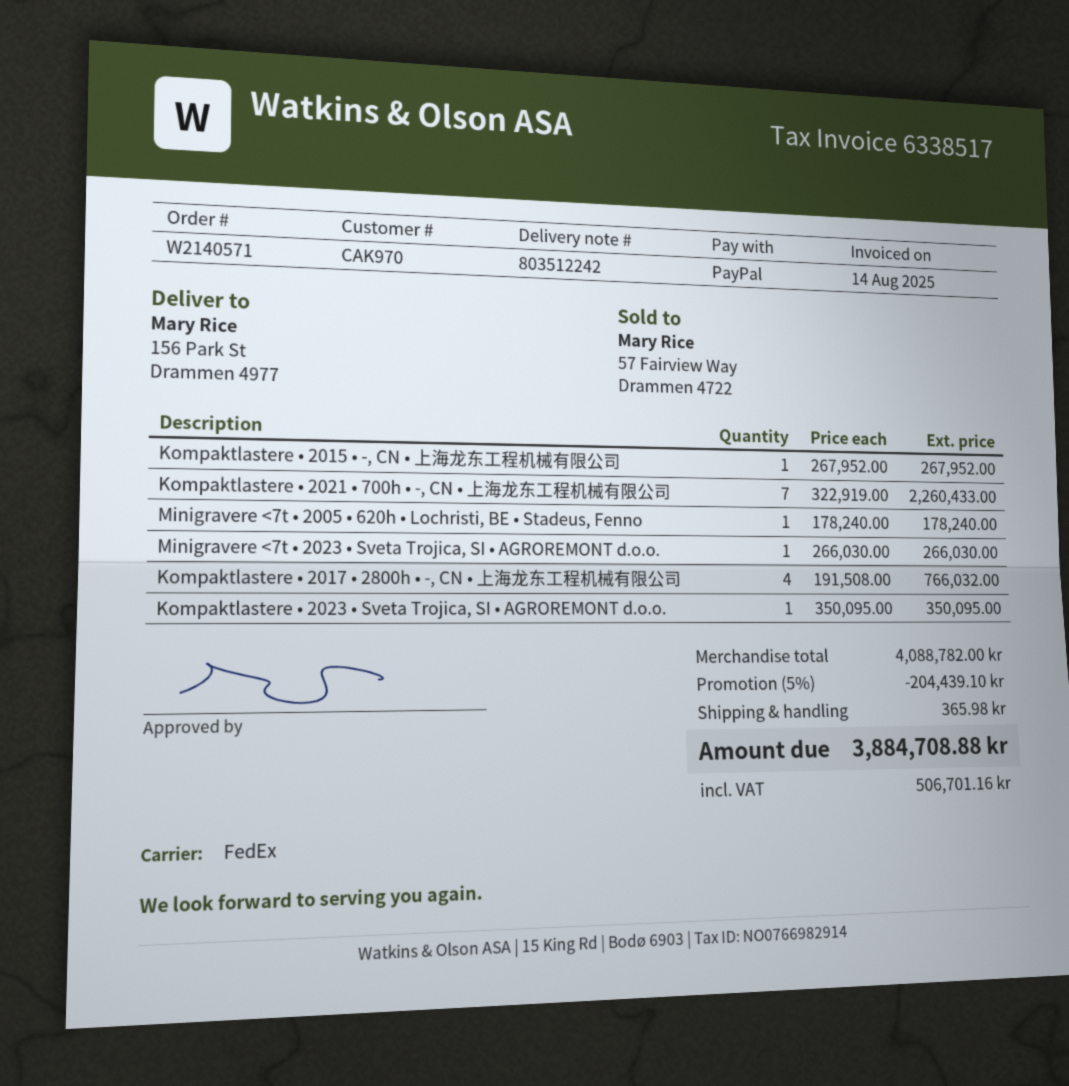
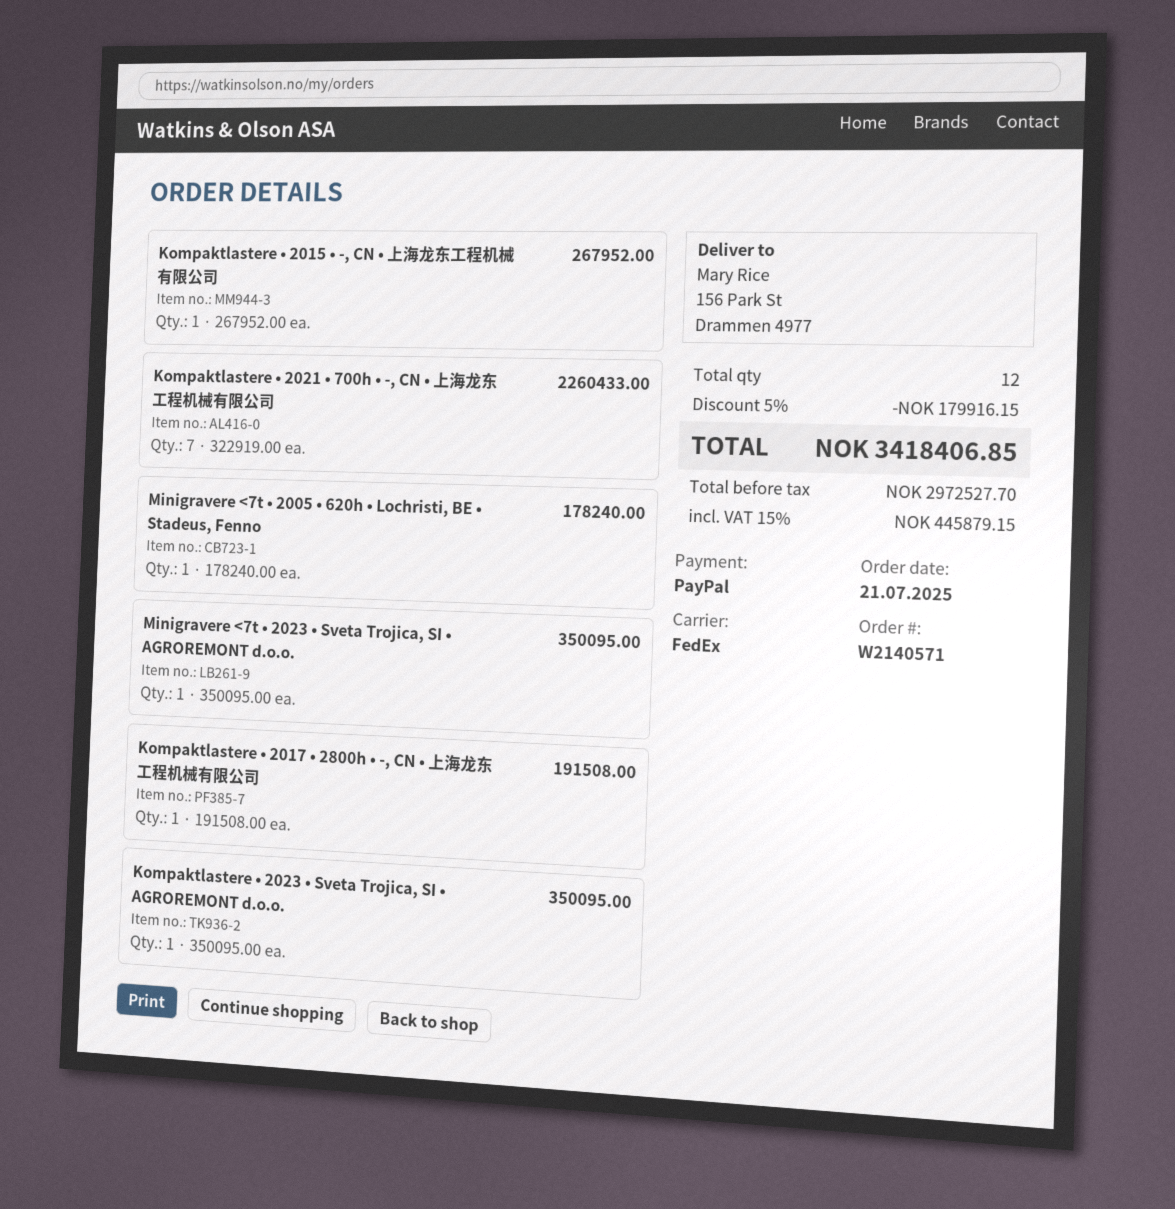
Minigravere <7t • 2023 • Sveta Trojica, SI • AGROREMONT d.o.o.: 1 x 266030.00 = 266030.00 -> 1 x 350095.00 = 350095.00
Kompaktlastere • 2017 • 2800h • -, CN • 上海龙东工程机械有限公司: 4 x 191508.00 = 766032.00 -> 1 x 191508.00 = 191508.00
discount: 5% = 204439.10 -> 5% = 179916.15
shipping: 365.98 -> none
tax: 506701.16 -> 445879.15
total: 3884708.88 -> 3418406.85

